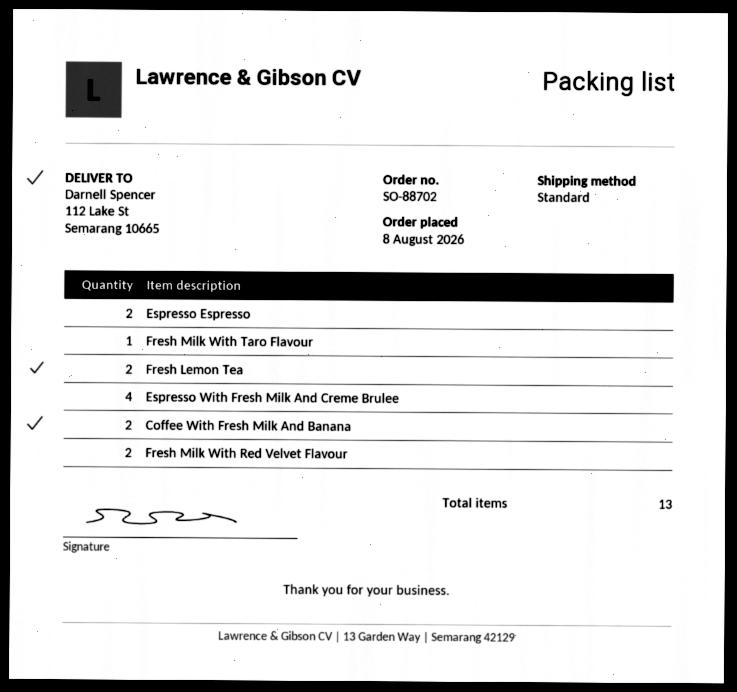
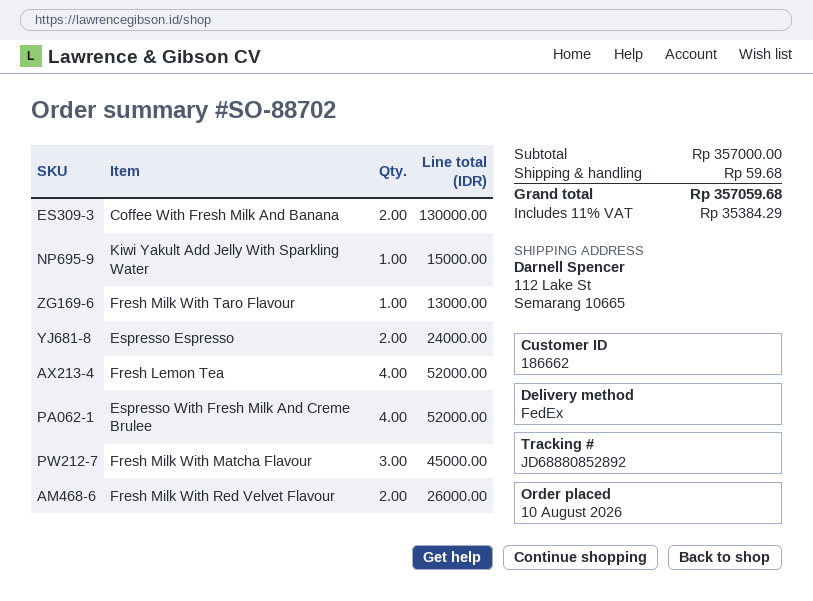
order date: 2026-08-08 -> 2026-08-10
shipping method: standard -> FedEx
Fresh Lemon Tea: 2 -> 4
Kiwi Yakult Add Jelly With Sparkling Water: none -> 1
Fresh Milk With Matcha Flavour: none -> 3

